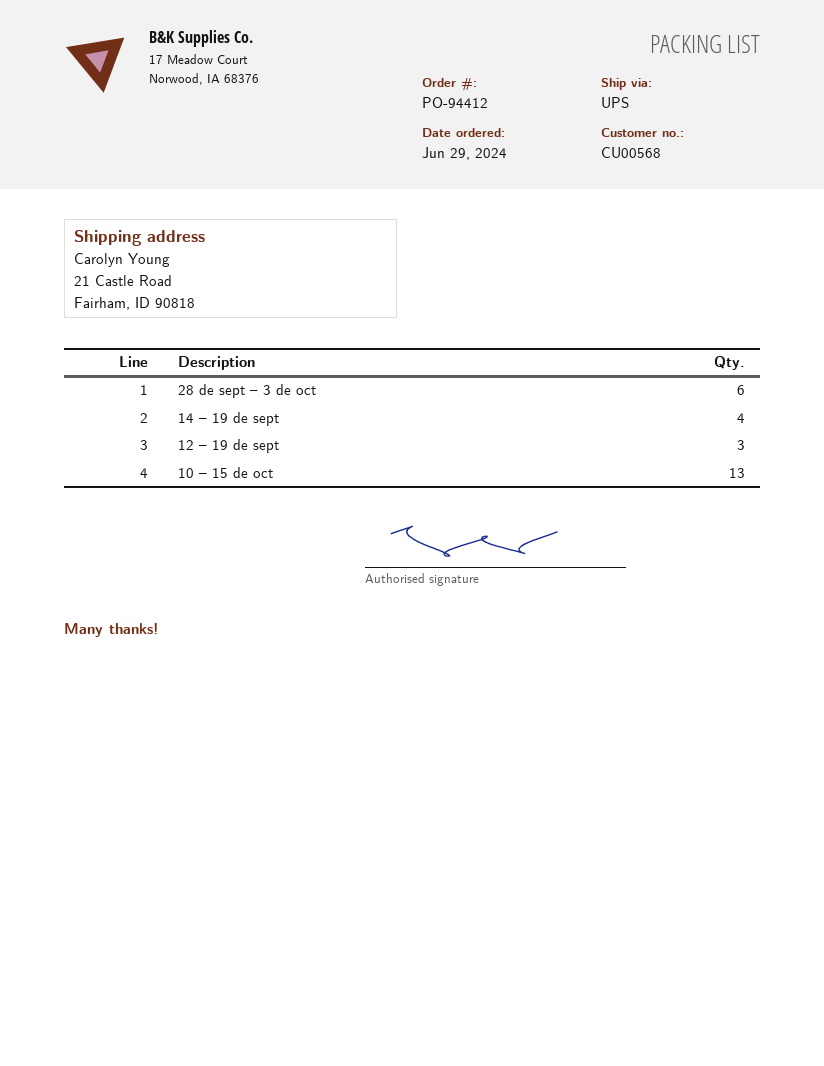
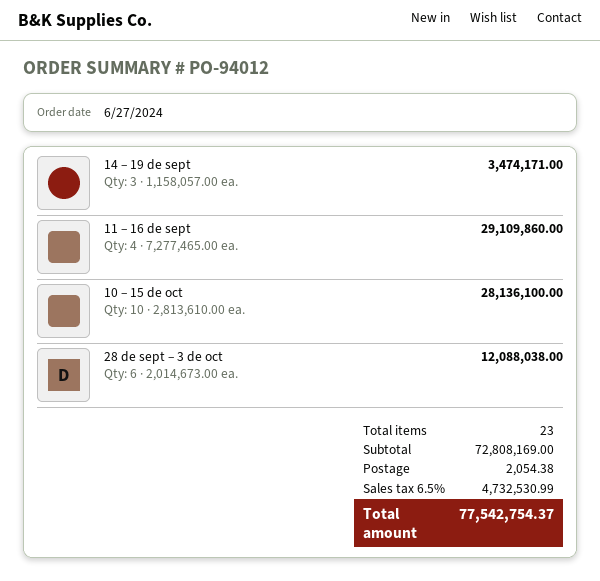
order number: PO-94412 -> PO-94012
order date: 2024-06-29 -> 2024-06-27
14 – 19 de sept: 4 -> 3
12 – 19 de sept: 3 -> none
10 – 15 de oct: 13 -> 10
11 – 16 de sept: none -> 4

